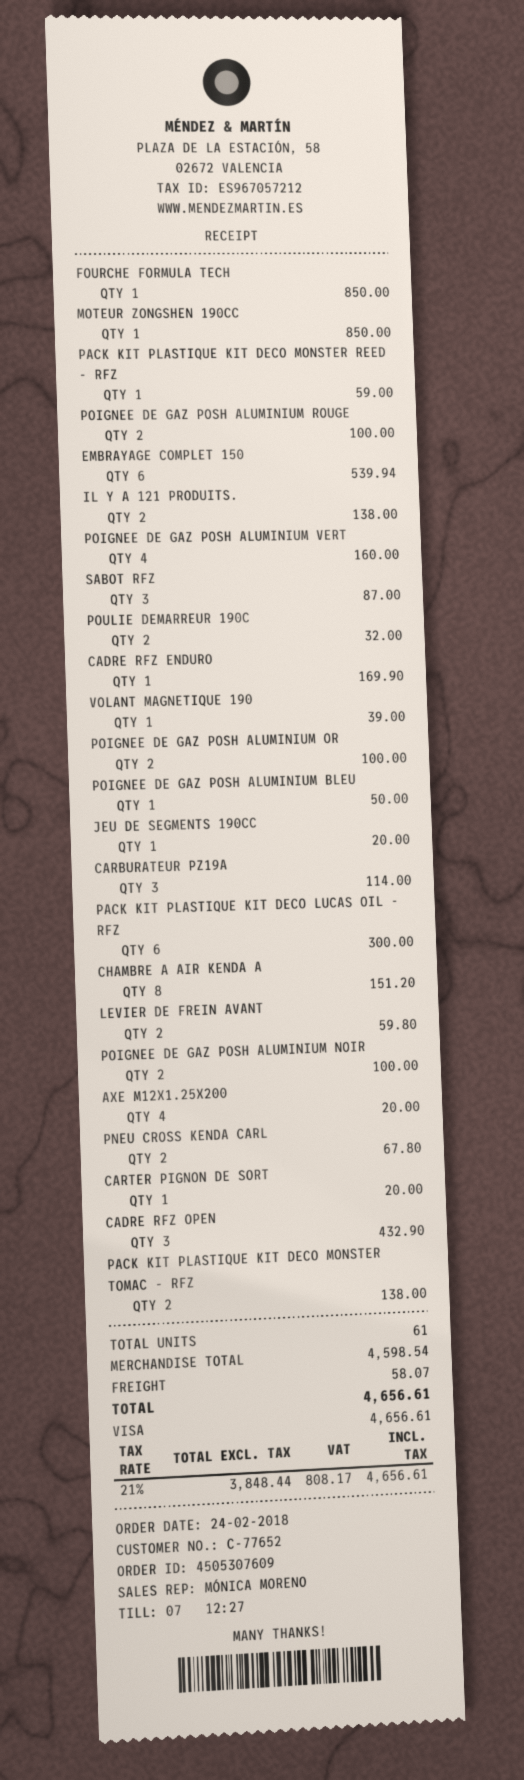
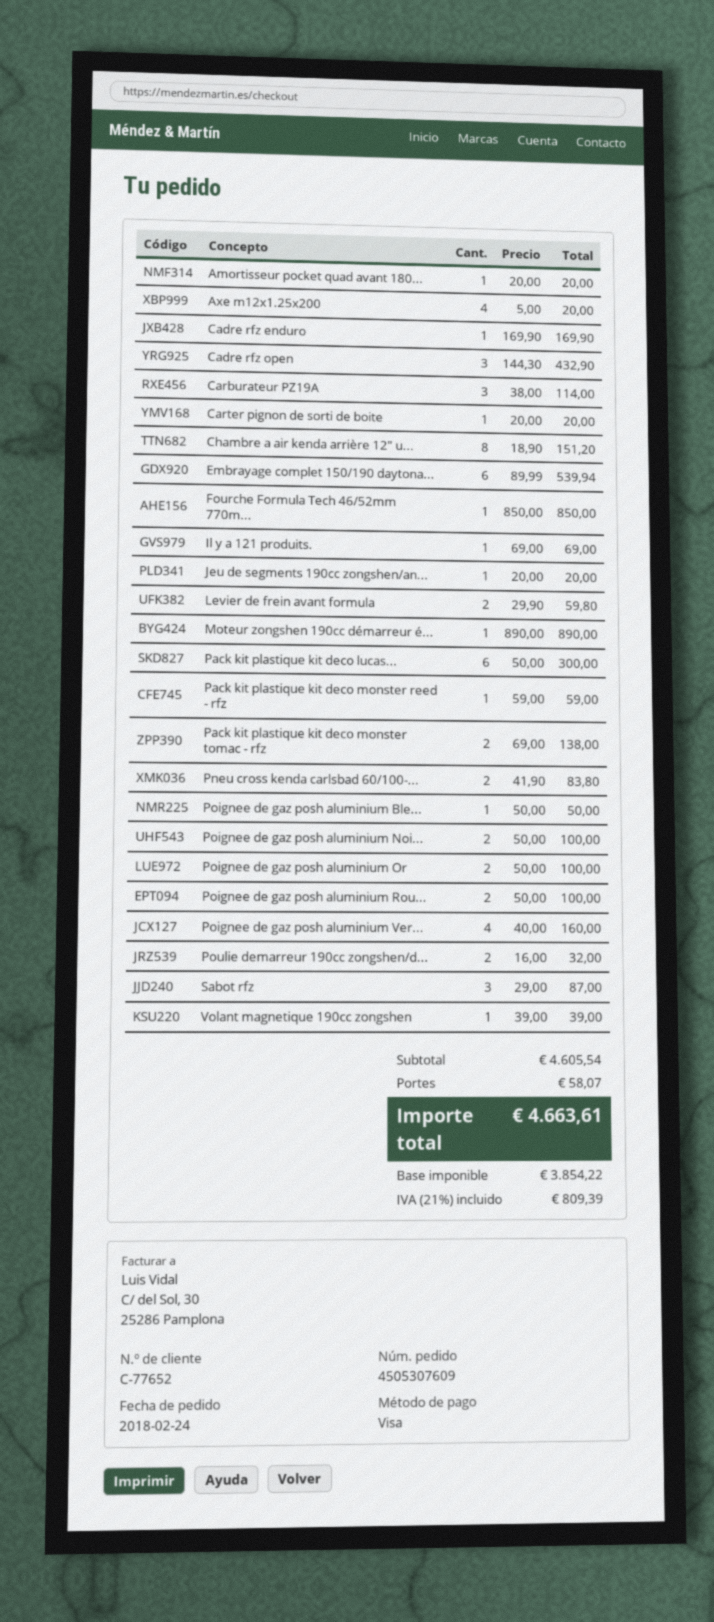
MOTEUR ZONGSHEN 190CC: 1 for 850.00 -> 1 for 890.00
IL Y A 121 PRODUITS.: 2 for 138.00 -> 1 for 69.00
PNEU CROSS KENDA CARL: 2 for 67.80 -> 2 for 83.80
Amortisseur pocket quad avant 180...: none -> 1 for 20.00
subtotal: 4598.54 -> 4605.54
net: 3848.44 -> 3854.22
tax: 21% = 808.17 -> 21% = 809.39
total: 4656.61 -> 4663.61

